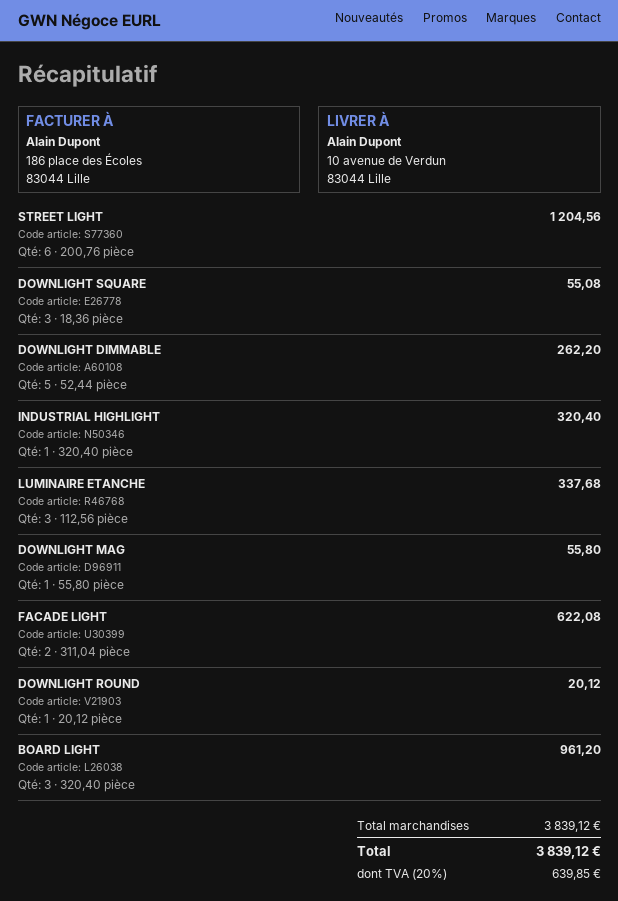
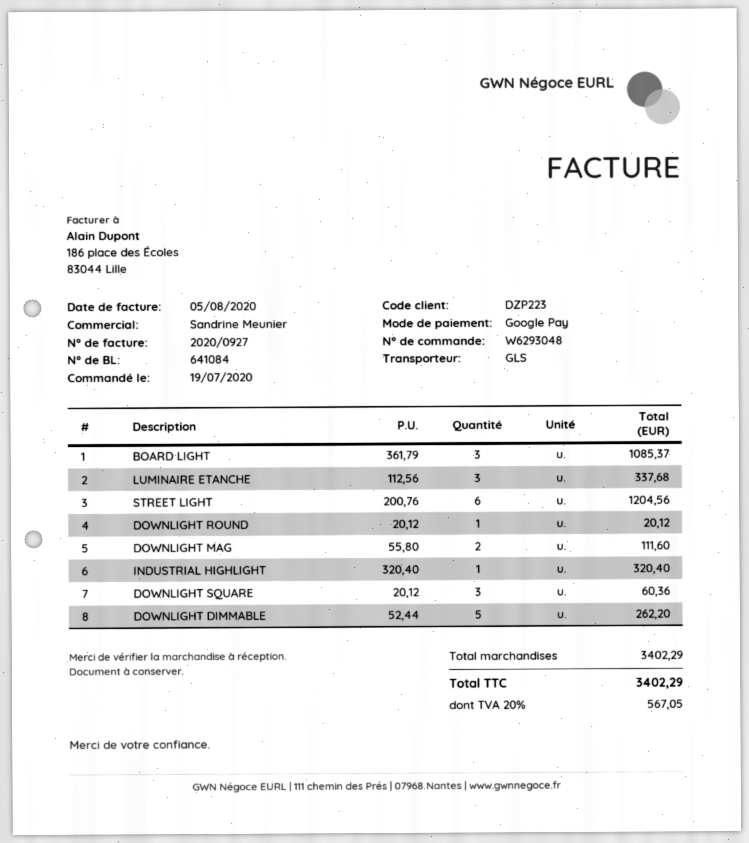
DOWNLIGHT SQUARE: 3 x 18.36 = 55.08 -> 3 x 20.12 = 60.36
DOWNLIGHT MAG: 1 x 55.80 = 55.80 -> 2 x 55.80 = 111.60
FACADE LIGHT: 2 x 311.04 = 622.08 -> none
BOARD LIGHT: 3 x 320.40 = 961.20 -> 3 x 361.79 = 1085.37
subtotal: 3839.12 -> 3402.29
tax: 20% = 639.85 -> 20% = 567.05
total: 3839.12 -> 3402.29

